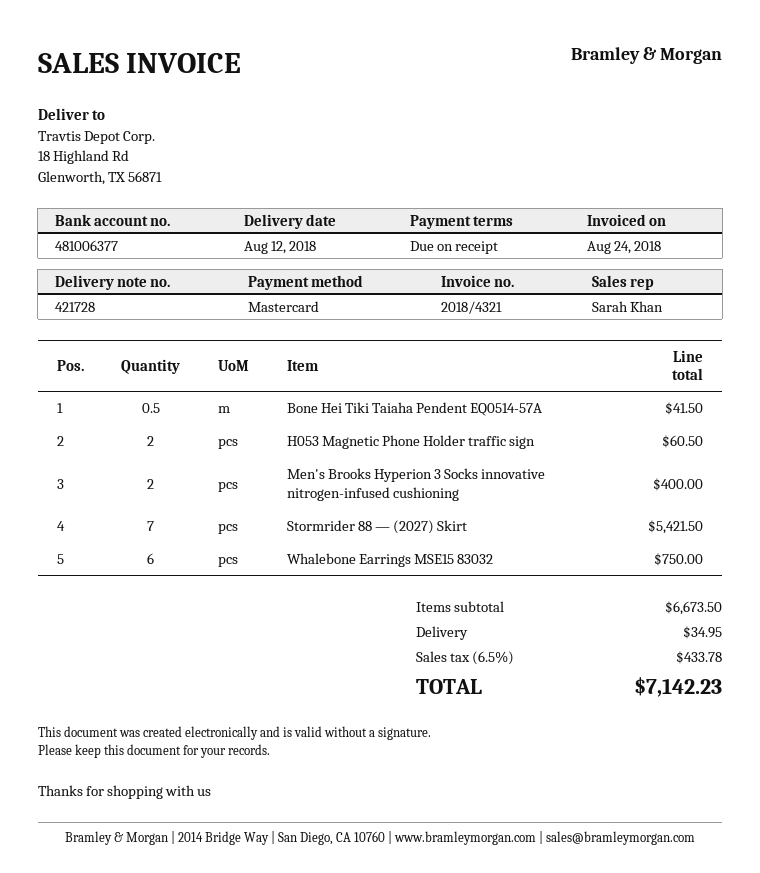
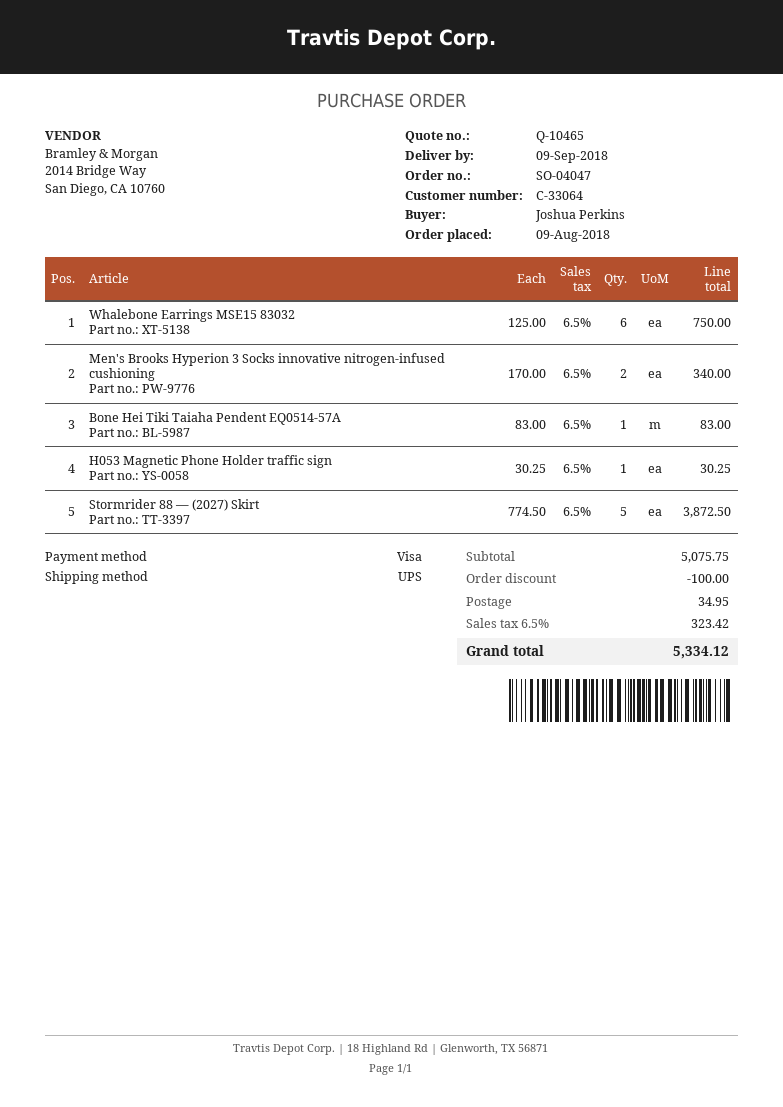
delivery date: 2018-08-12 -> 2018-09-09
payment method: Mastercard -> Visa
Bone Hei Tiki Taiaha Pendent EQ0514-57A: 0.5 for 41.50 -> 1 for 83.00
H053 Magnetic Phone Holder traffic sign: 2 for 60.50 -> 1 for 30.25
Men's Brooks Hyperion 3 Socks innovative nitrogen-infused cushioning: 2 for 400.00 -> 2 for 340.00
Stormrider 88 — (2027) Skirt: 7 for 5421.50 -> 5 for 3872.50
subtotal: 6673.50 -> 5075.75
discount: none -> 100.00
tax: 6.5% = 433.78 -> 6.5% = 323.42
total: 7142.23 -> 5334.12

